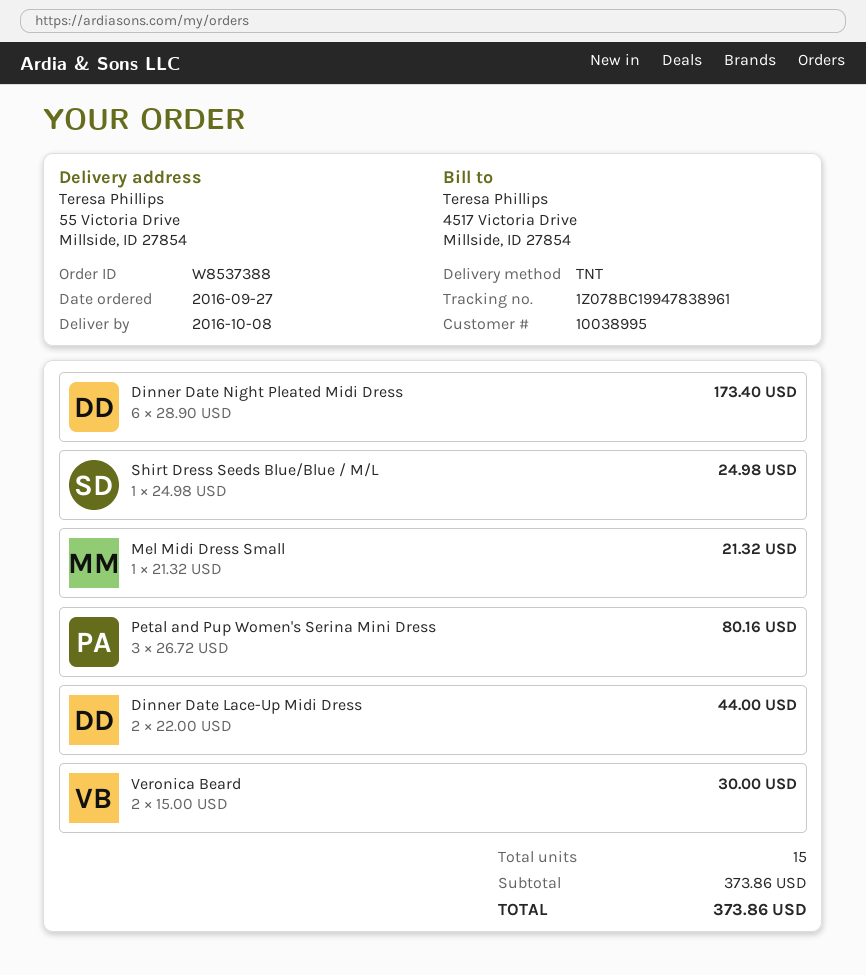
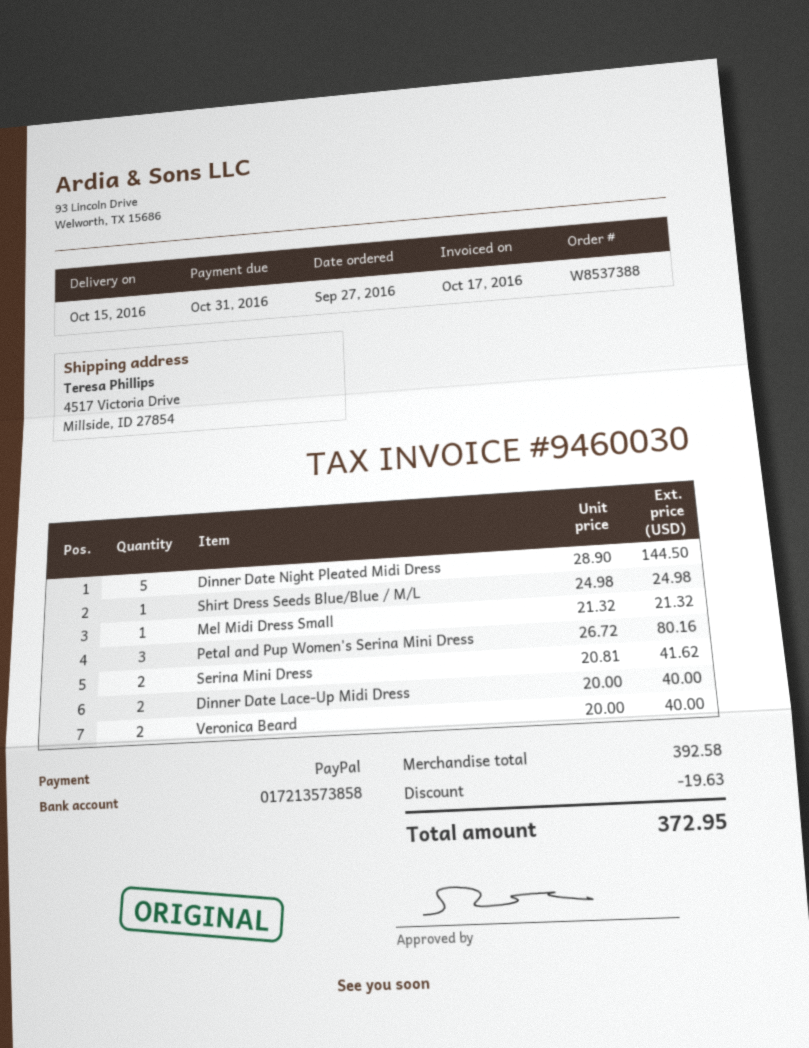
delivery date: 2016-10-08 -> 2016-10-15
ship to: 55 Victoria Drive, Millside, ID 27854 -> 4517 Victoria Drive, Millside, ID 27854
Dinner Date Night Pleated Midi Dress: 6 x 28.90 = 173.40 -> 5 x 28.90 = 144.50
Dinner Date Lace-Up Midi Dress: 2 x 22.00 = 44.00 -> 2 x 20.00 = 40.00
Veronica Beard: 2 x 15.00 = 30.00 -> 2 x 20.00 = 40.00
Serina Mini Dress: none -> 2 x 20.81 = 41.62
subtotal: 373.86 -> 392.58
discount: none -> 19.63
total: 373.86 -> 372.95

